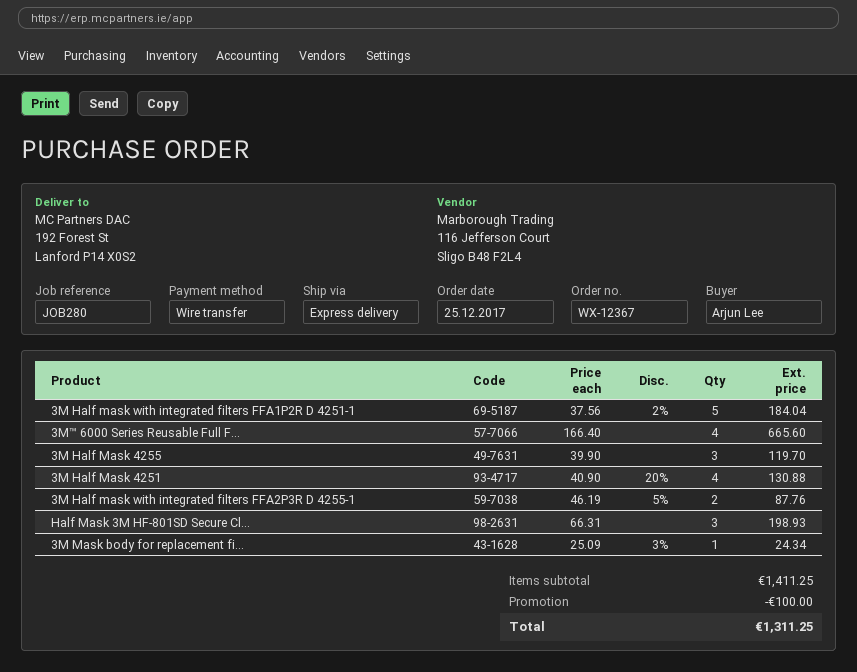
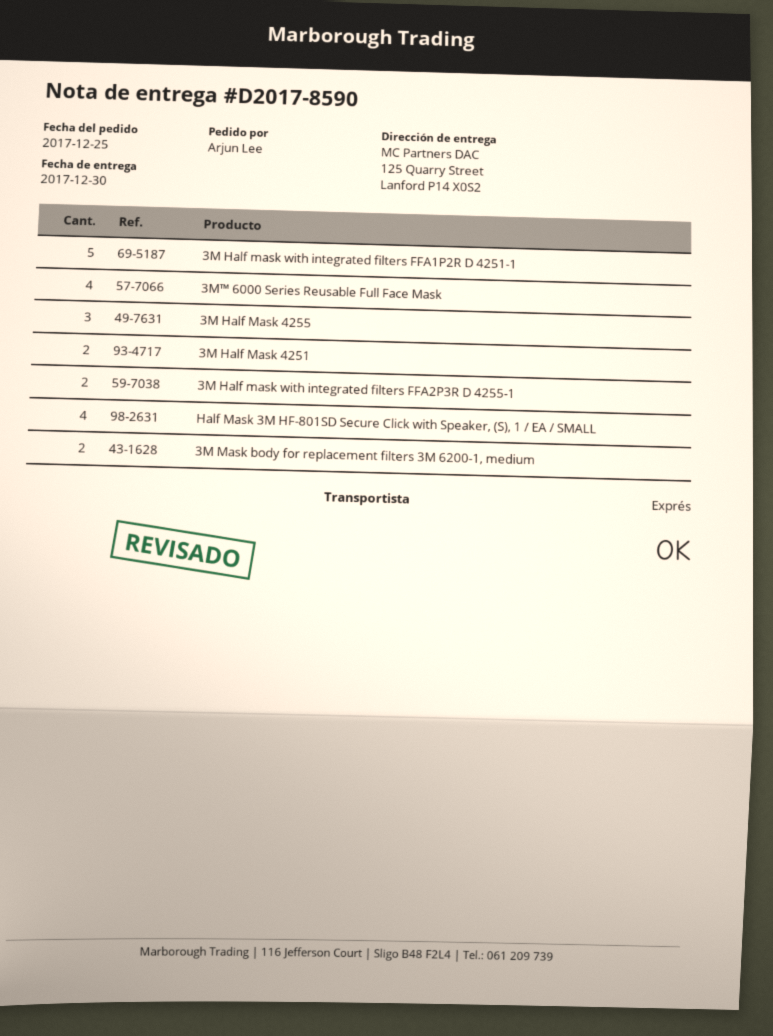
ship to: 192 Forest St, Lanford P14 X0S2 -> 125 Quarry Street, Lanford P14 X0S2
3M Half Mask 4251: 4 -> 2
Half Mask 3M HF-801SD Secure Cl...: 3 -> 4
3M Mask body for replacement fi...: 1 -> 2

